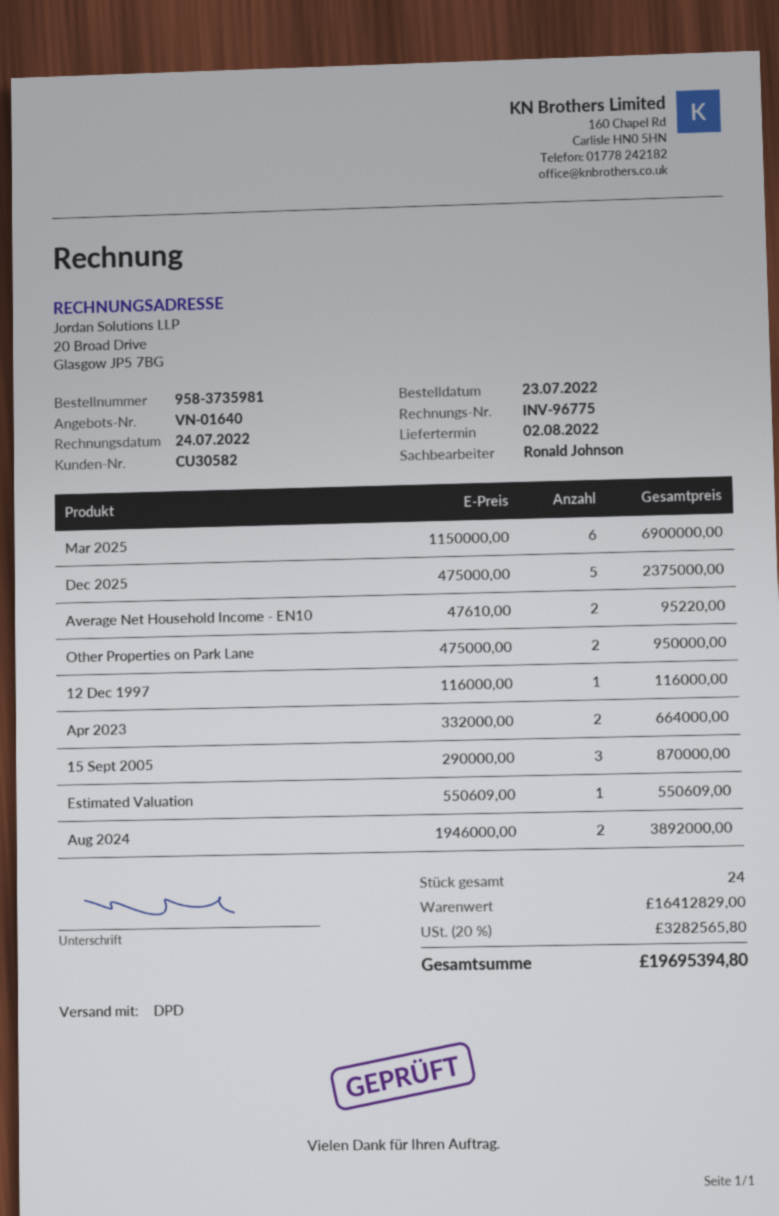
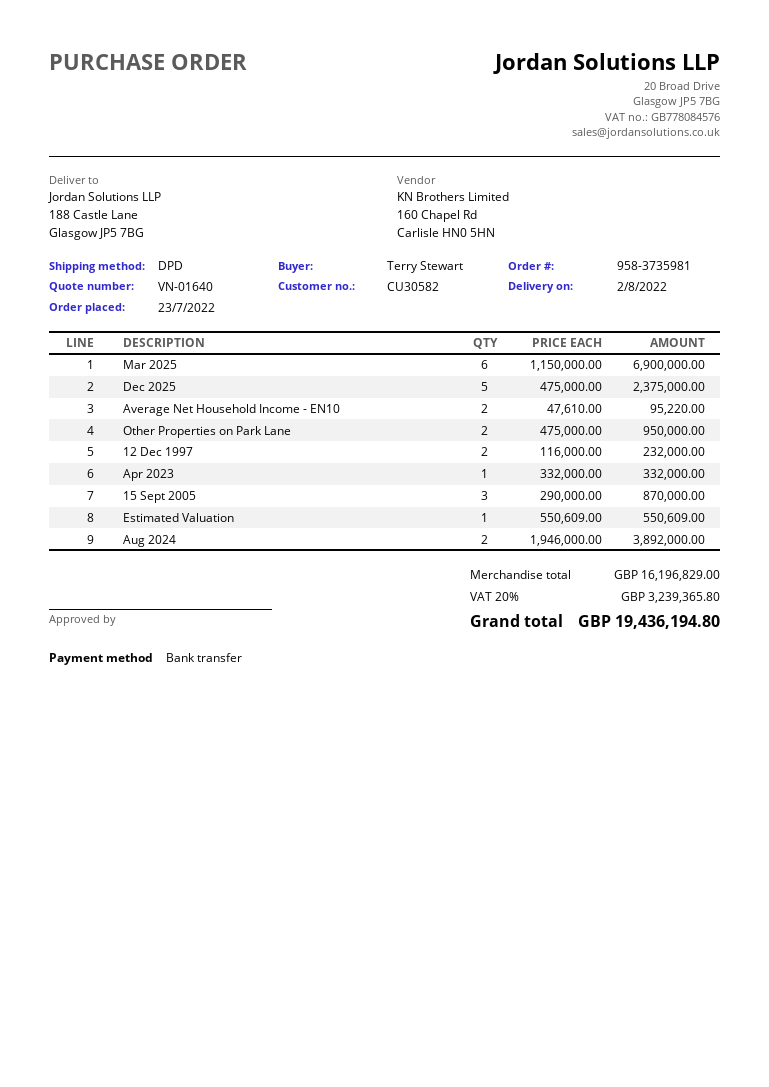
12 Dec 1997: 1 x 116000.00 = 116000.00 -> 2 x 116000.00 = 232000.00
Apr 2023: 2 x 332000.00 = 664000.00 -> 1 x 332000.00 = 332000.00
subtotal: 16412829.00 -> 16196829.00
tax: 20% = 3282565.80 -> 20% = 3239365.80
total: 19695394.80 -> 19436194.80

